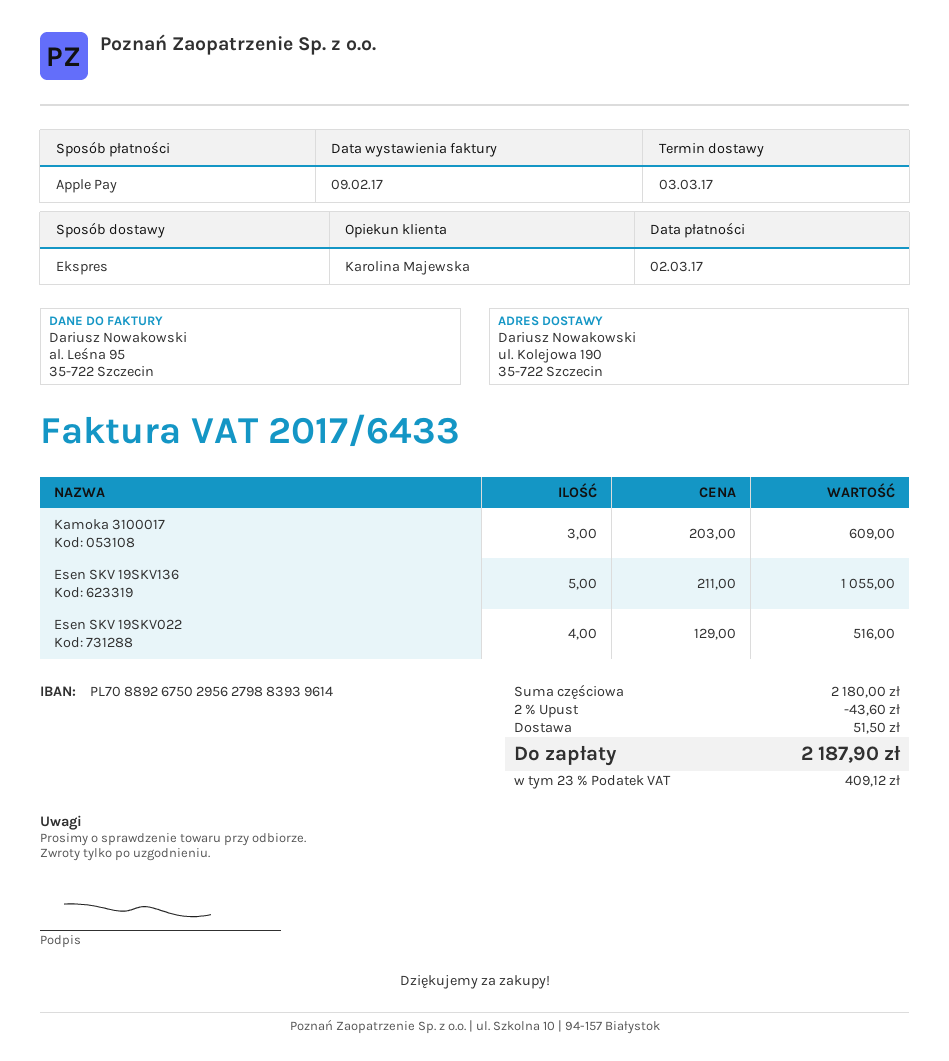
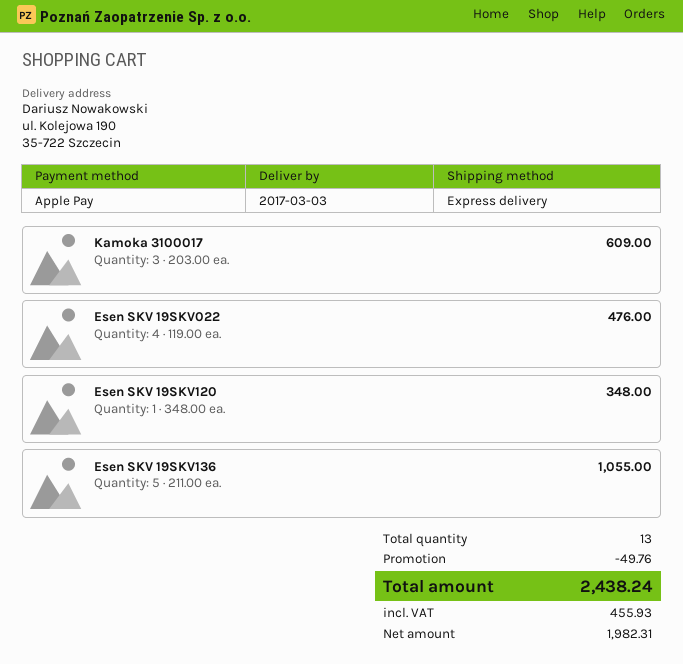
Esen SKV 19SKV022: 4 x 129.00 = 516.00 -> 4 x 119.00 = 476.00
Esen SKV 19SKV120: none -> 1 x 348.00 = 348.00
discount: 43.60 -> 49.76
shipping: 51.50 -> none
tax: 409.12 -> 455.93
total: 2187.90 -> 2438.24

